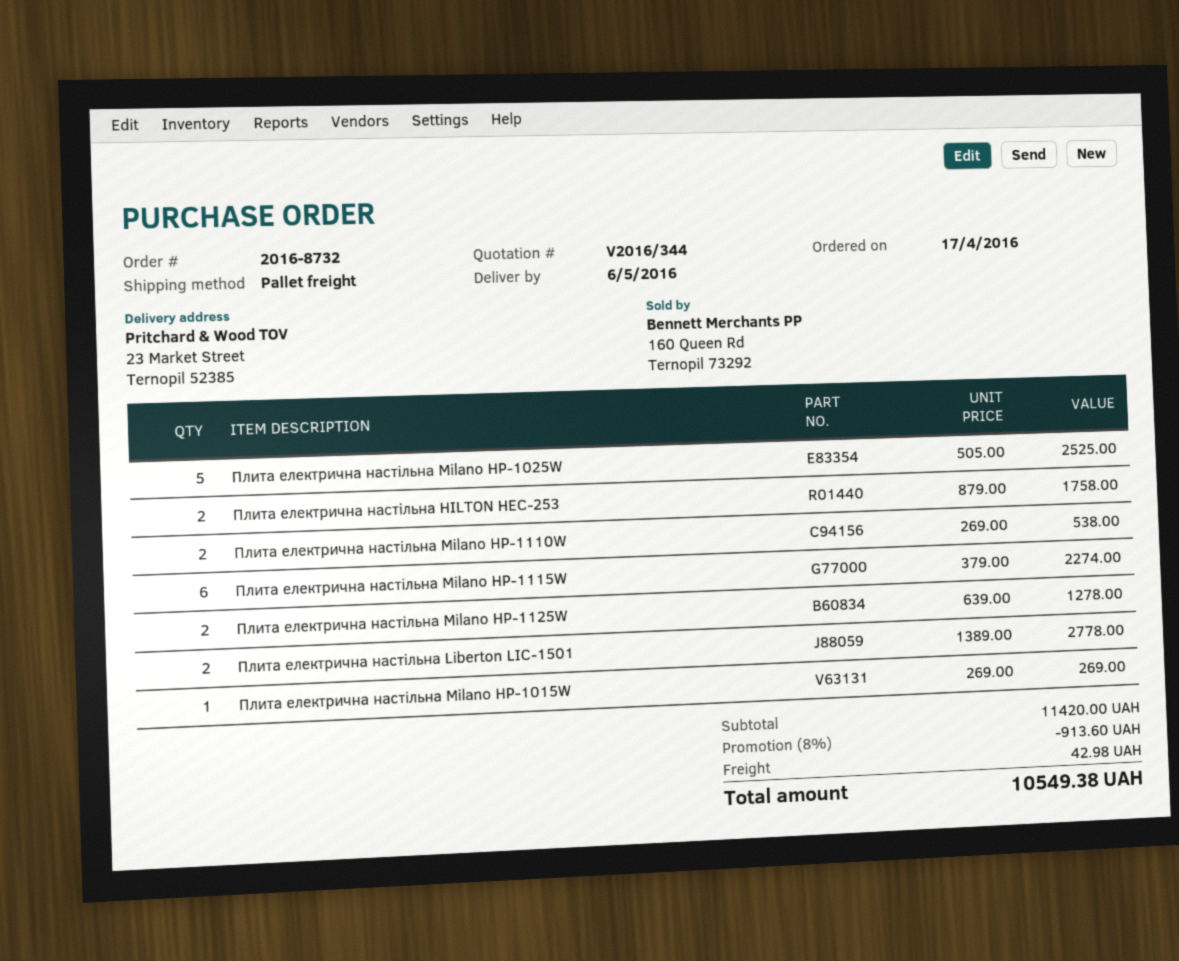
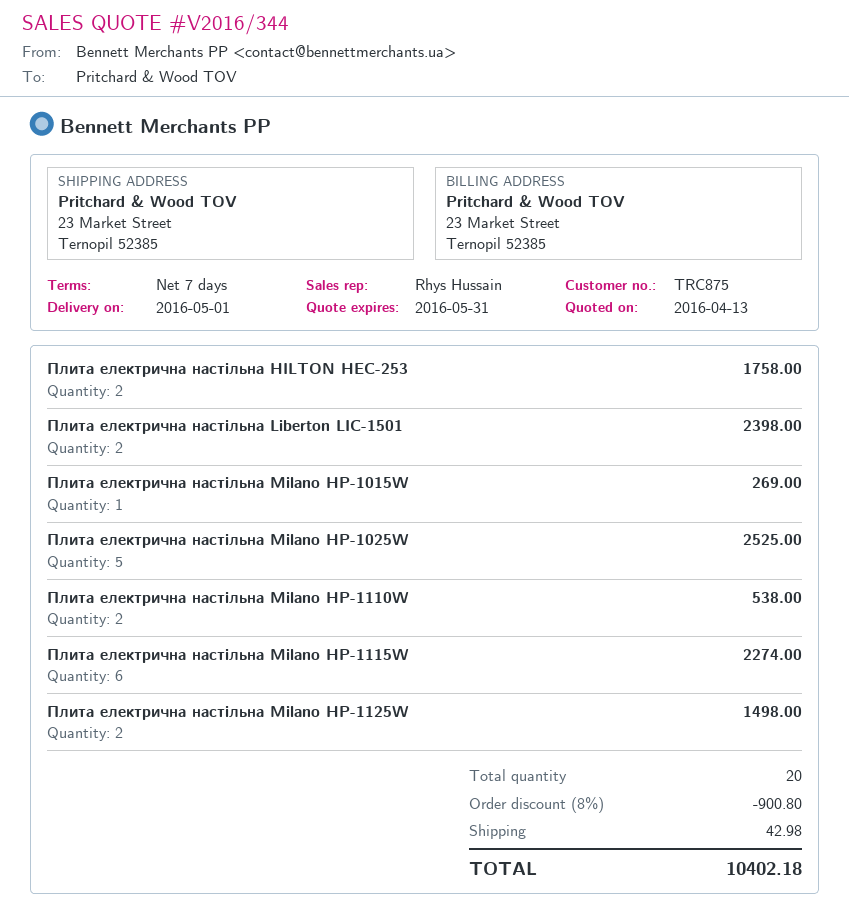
delivery date: 2016-05-06 -> 2016-05-01
Плита електрична настільна Milano HP-1125W: 2 for 1278.00 -> 2 for 1498.00
Плита електрична настільна Liberton LIC-1501: 2 for 2778.00 -> 2 for 2398.00
discount: 8% = 913.60 -> 8% = 900.80
total: 10549.38 -> 10402.18

